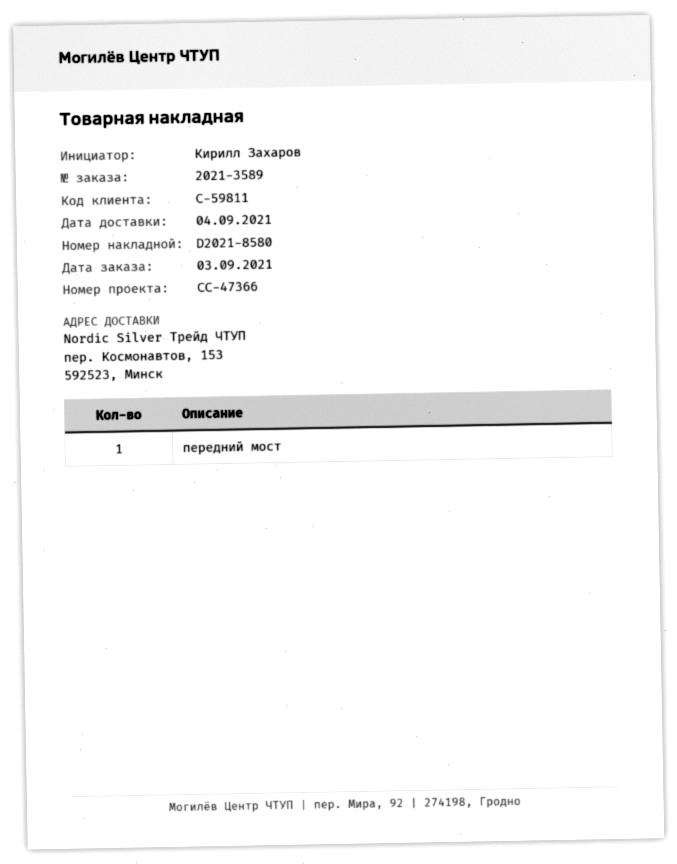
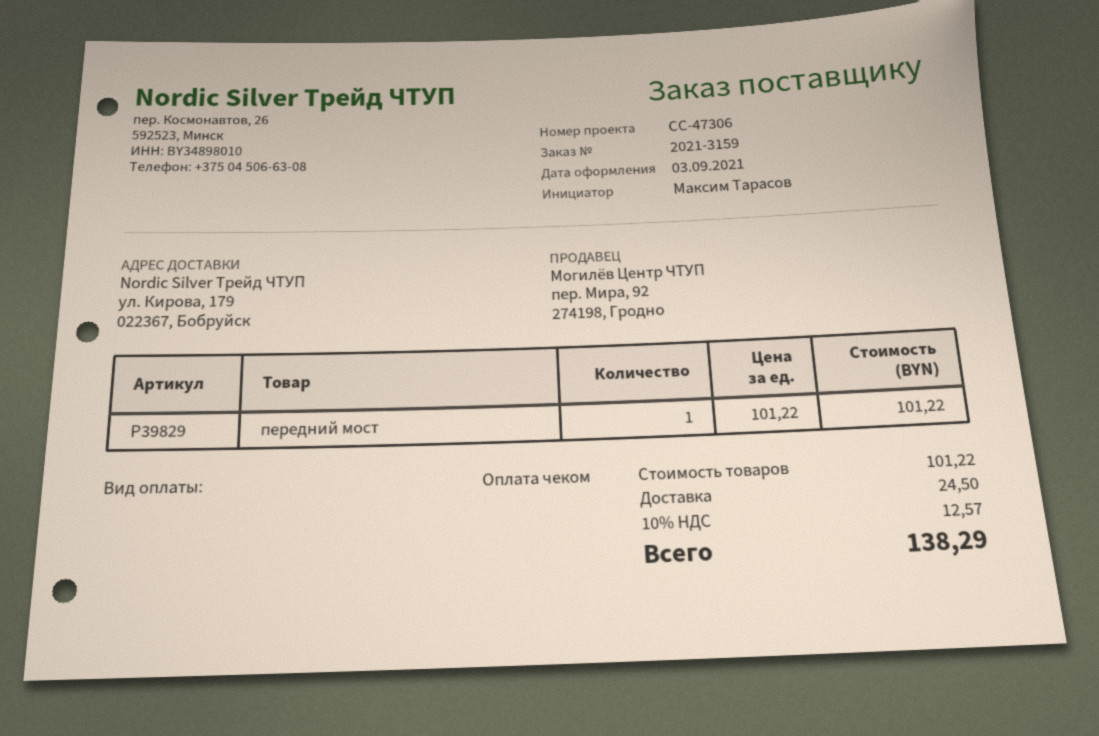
order number: 2021-3589 -> 2021-3159
reference: CC-47366 -> CC-47306
ordered by: Кирилл Захаров -> Максим Тарасов
ship to: пер. Космонавтов, 153, 592523, Минск -> ул. Кирова, 179, 022367, Бобруйск

